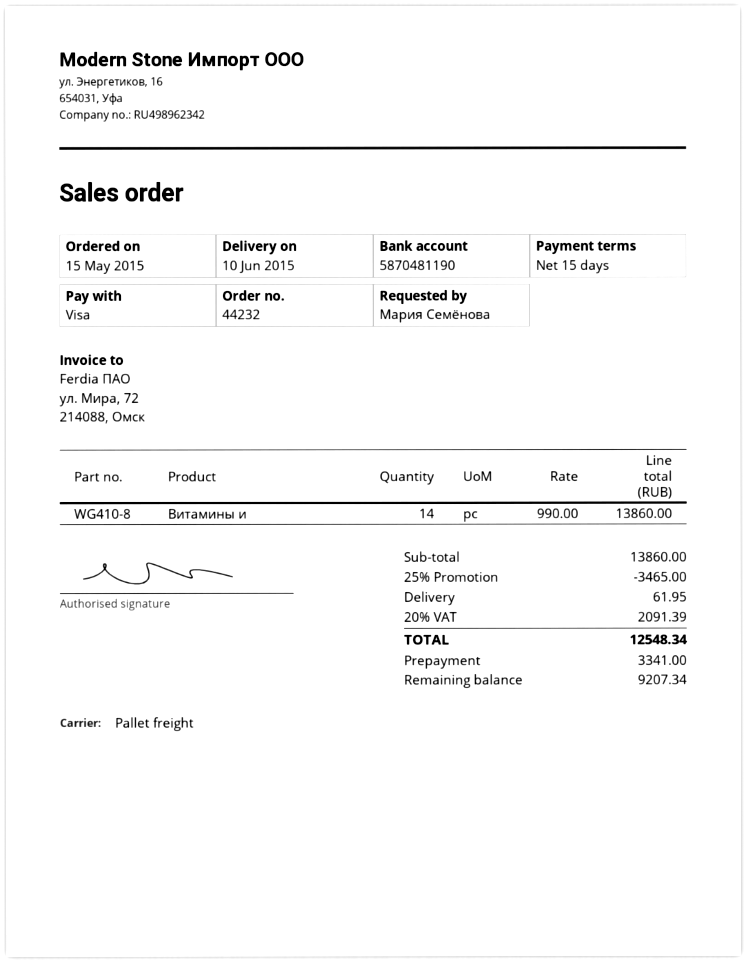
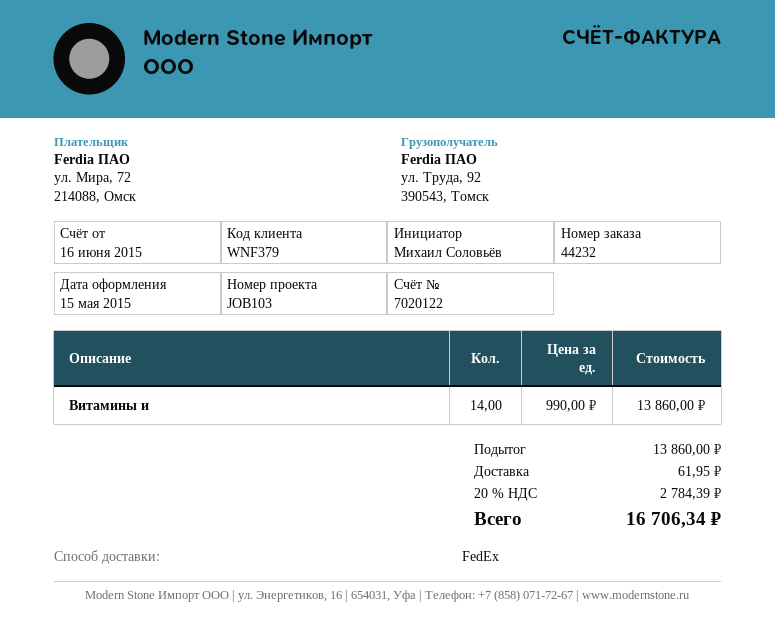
ordered by: Мария Семёнова -> Михаил Соловьёв
shipping method: pallet freight -> FedEx
discount: 25% = 3465.00 -> none
tax: 20% = 2091.39 -> 20% = 2784.39
total: 12548.34 -> 16706.34

